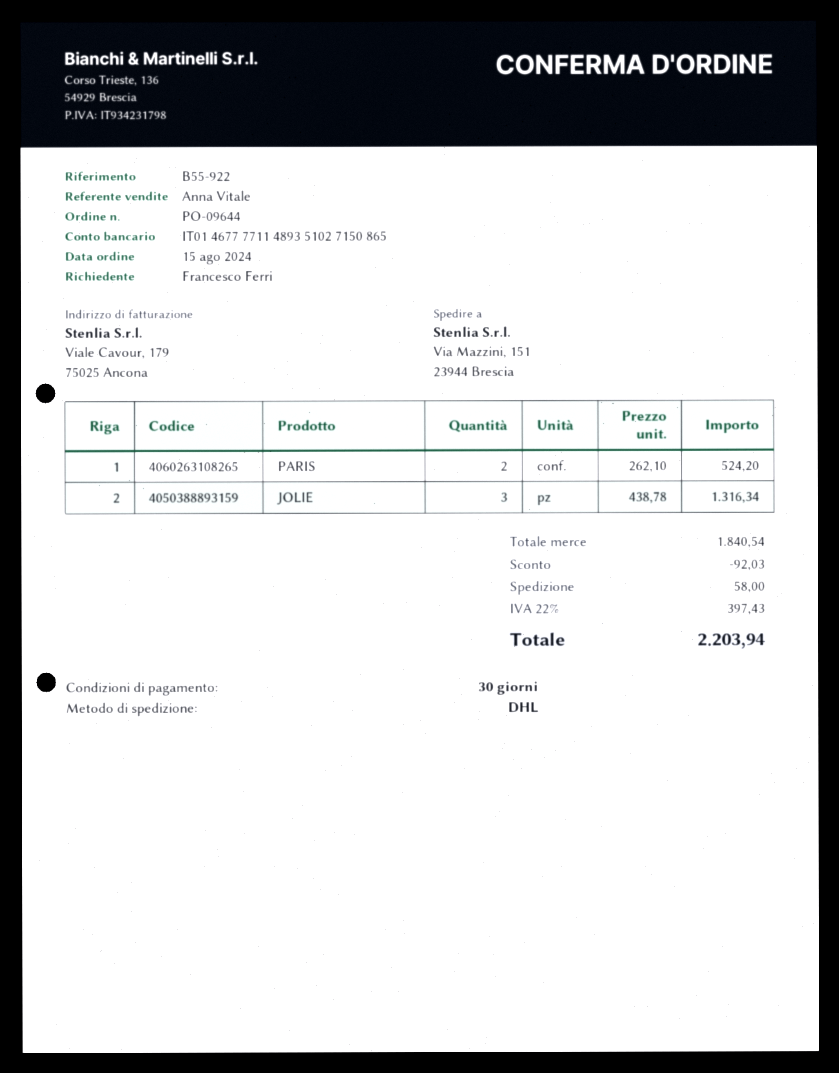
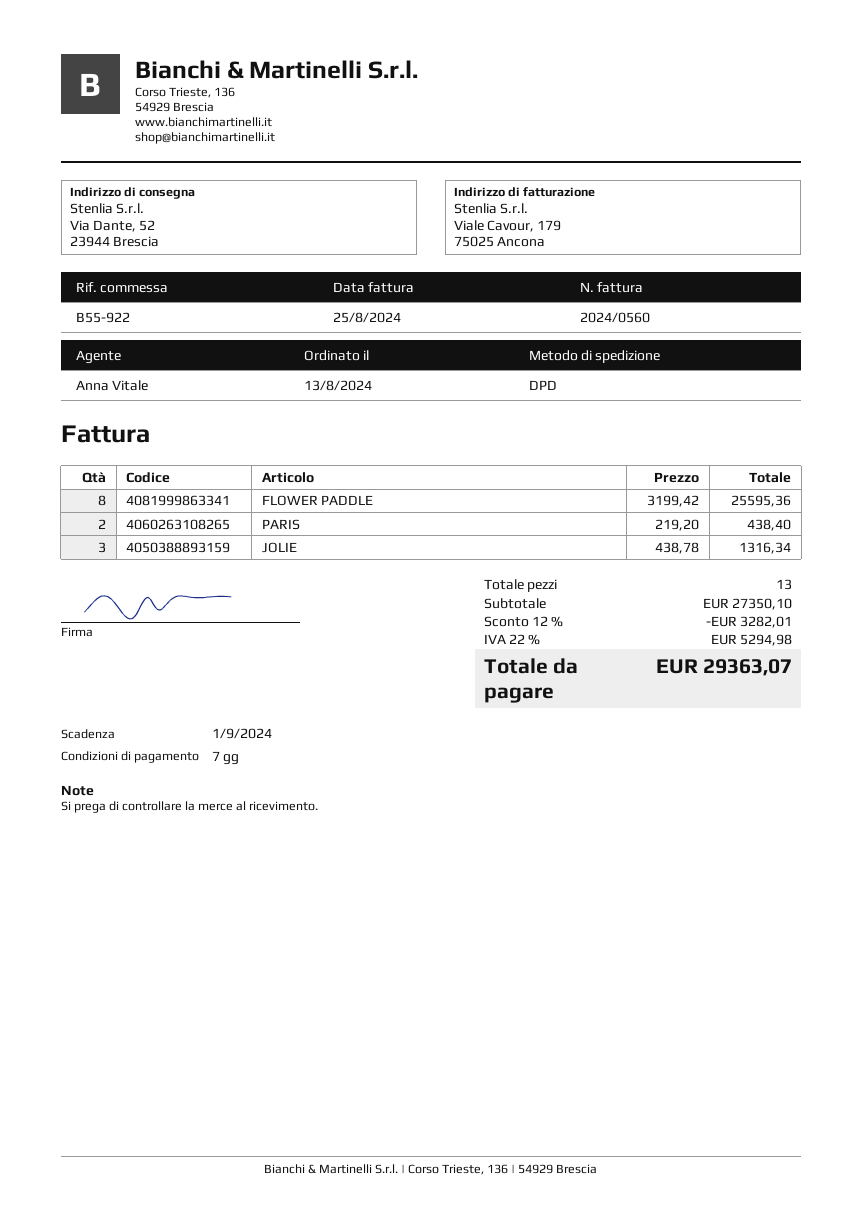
order date: 2024-08-15 -> 2024-08-13
payment terms: 30 days -> 7 days
shipping method: DHL -> DPD
ship to: Via Mazzini, 151, 23944 Brescia -> Via Dante, 52, 23944 Brescia
PARIS: 2 x 262.10 = 524.20 -> 2 x 219.20 = 438.40
FLOWER PADDLE: none -> 8 x 3199.42 = 25595.36
subtotal: 1840.54 -> 27350.10
discount: 92.03 -> 3282.01
shipping: 58.00 -> none
tax: 22% = 397.43 -> 22% = 5294.98
total: 2203.94 -> 29363.07

